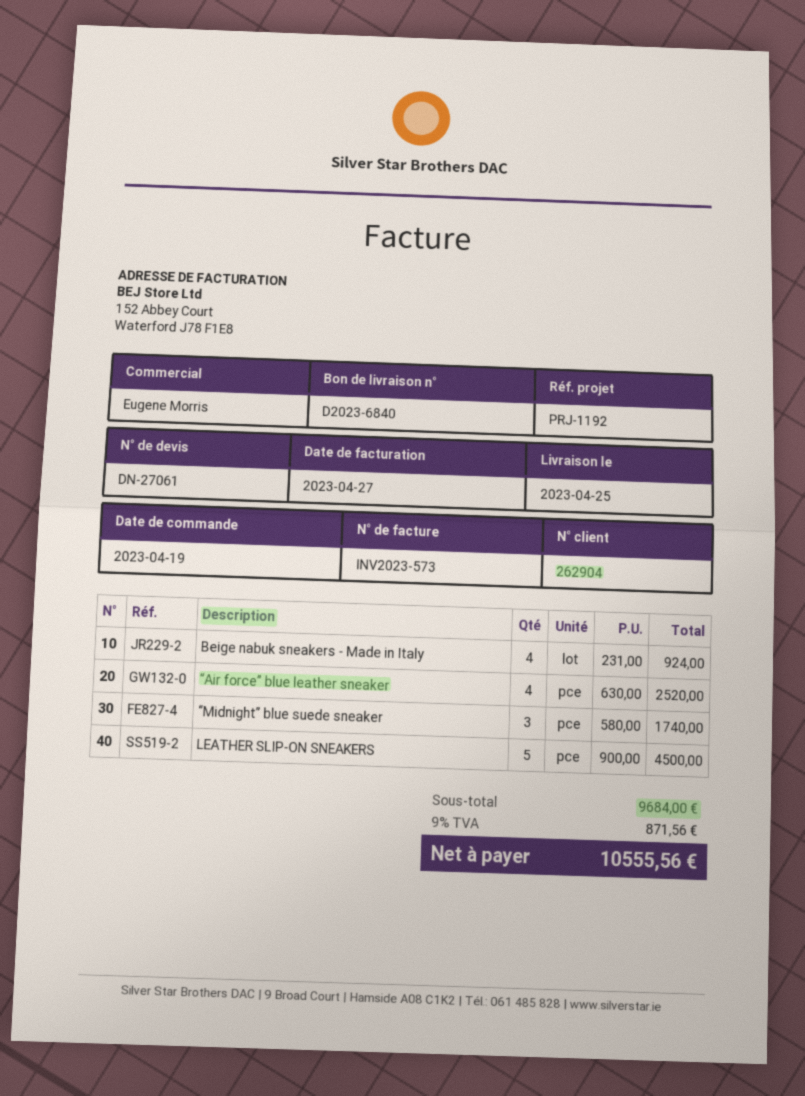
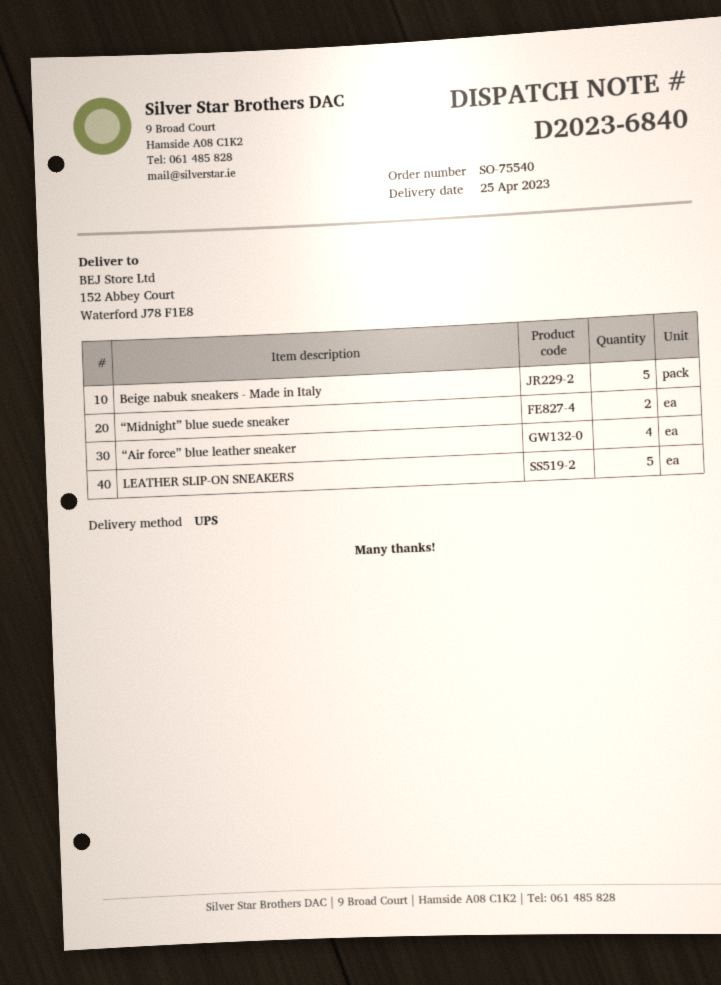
Beige nabuk sneakers - Made in Italy: 4 -> 5
“Midnight” blue suede sneaker: 3 -> 2

